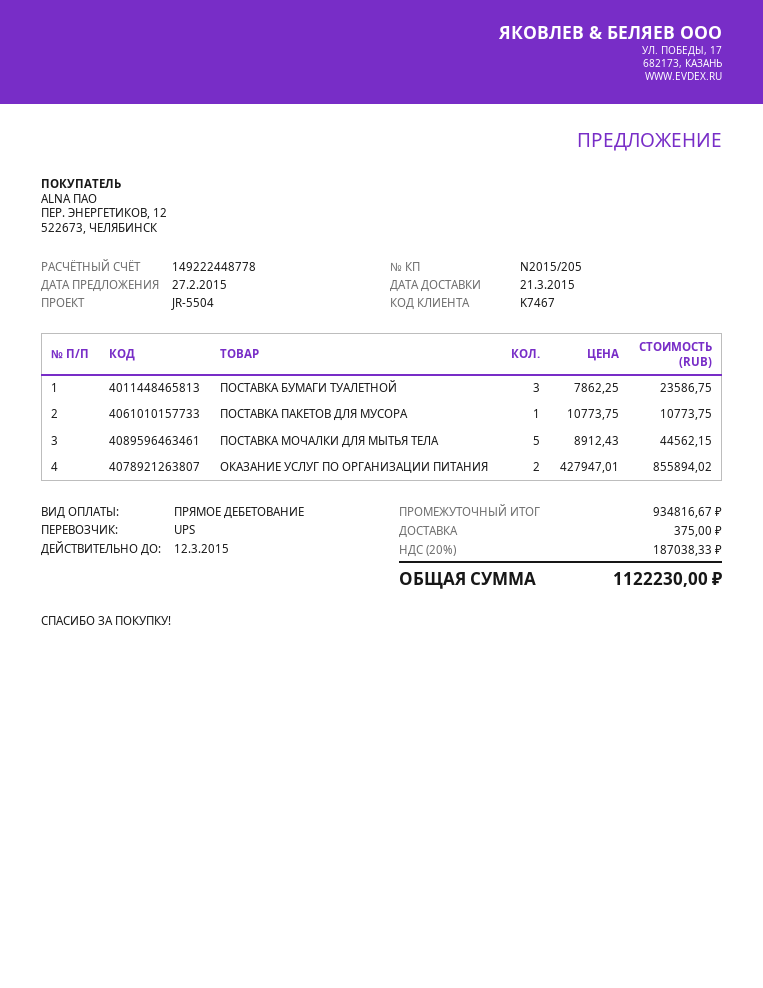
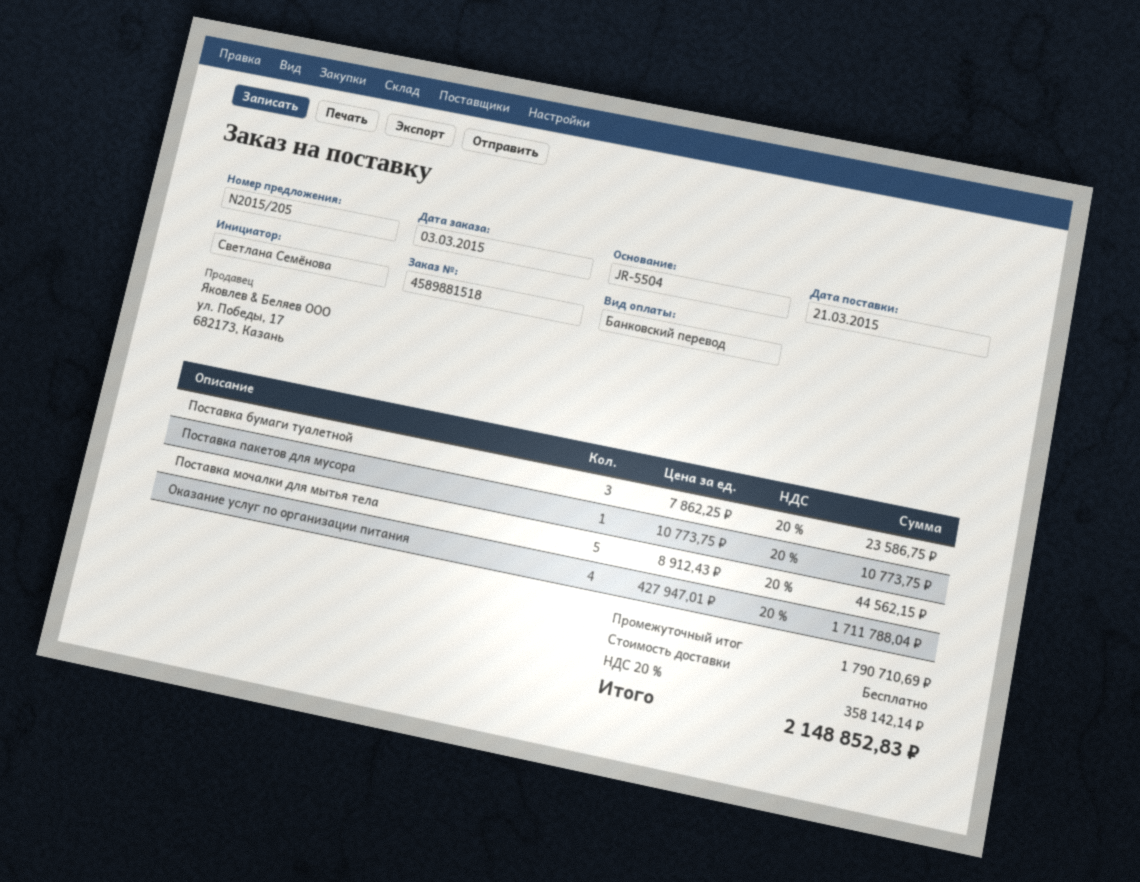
payment method: direct debit -> bank transfer
ОКАЗАНИЕ УСЛУГ ПО ОРГАНИЗАЦИИ ПИТАНИЯ: 2 x 427947.01 = 855894.02 -> 4 x 427947.01 = 1711788.04
subtotal: 934816.67 -> 1790710.69
shipping: 375.00 -> 0.00
tax: 20% = 187038.33 -> 20% = 358142.14
total: 1122230.00 -> 2148852.83

